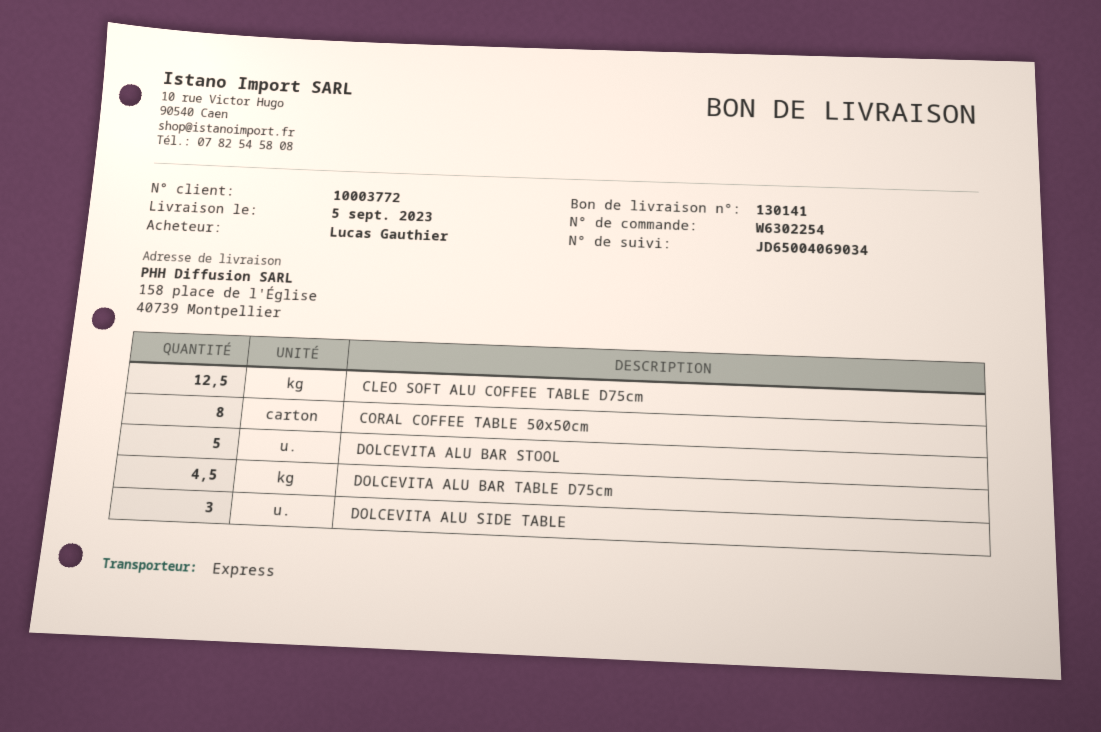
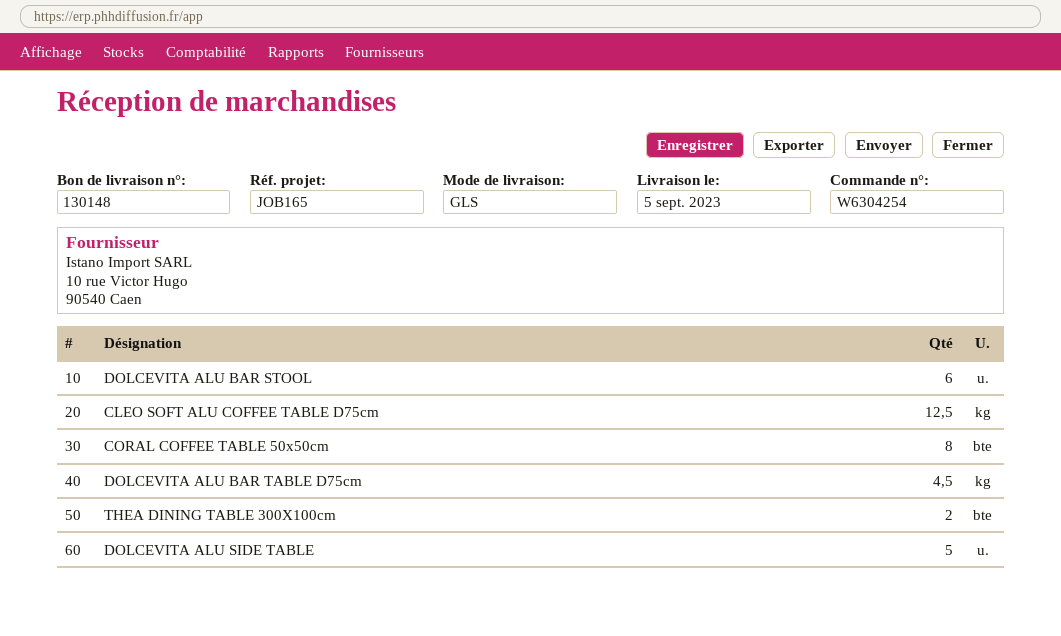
order number: W6302254 -> W6304254
delivery note number: 130141 -> 130148
shipping method: express -> GLS
DOLCEVITA ALU BAR STOOL: 5 -> 6
DOLCEVITA ALU SIDE TABLE: 3 -> 5
THEA DINING TABLE 300X100cm: none -> 2

